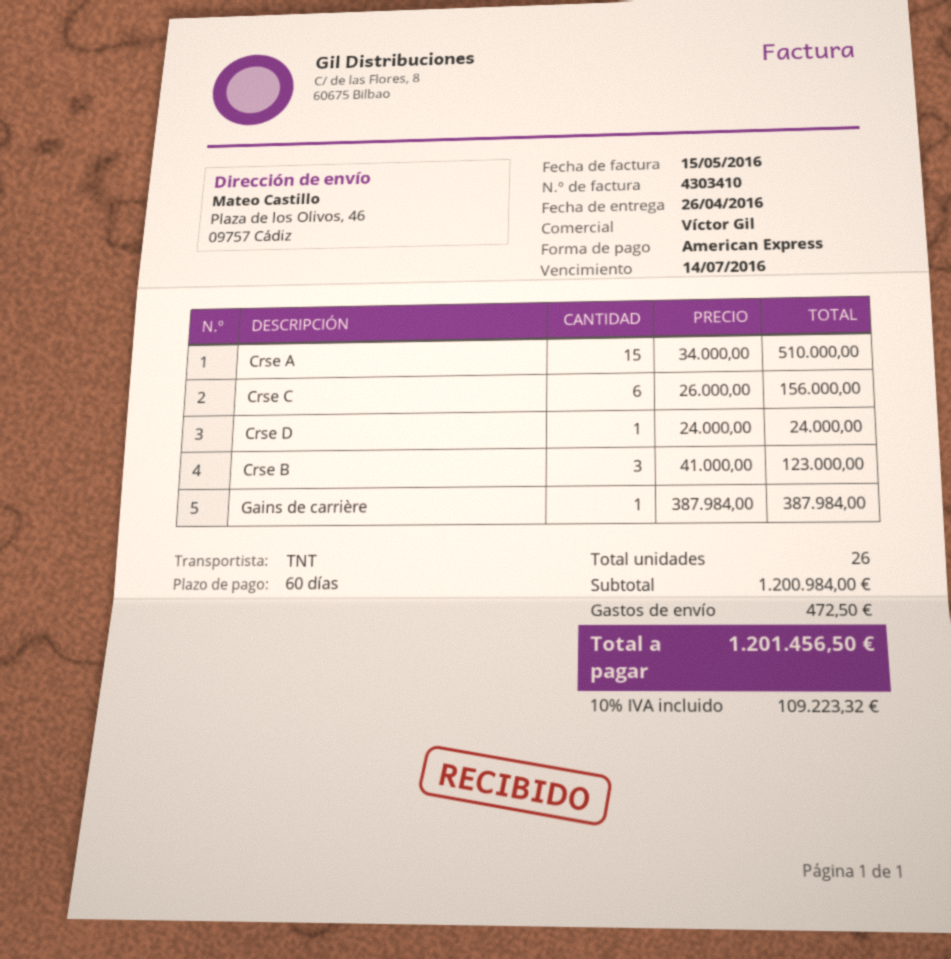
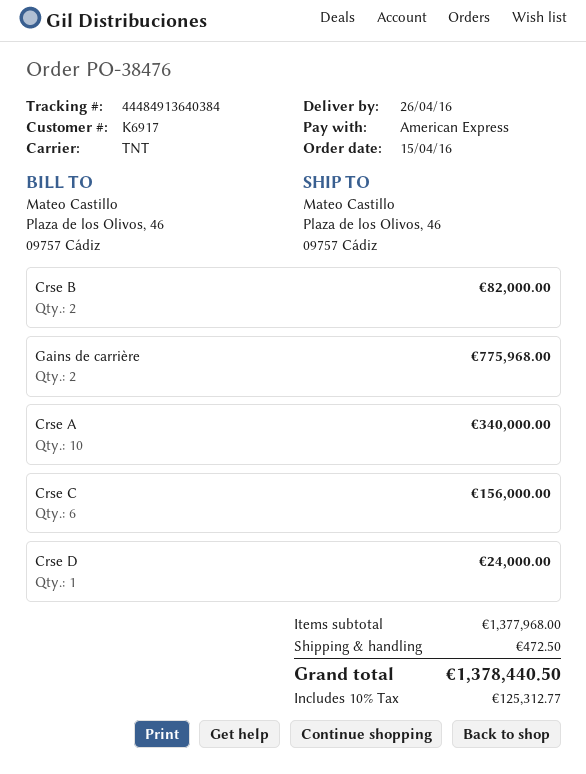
Crse A: 15 for 510000.00 -> 10 for 340000.00
Crse B: 3 for 123000.00 -> 2 for 82000.00
Gains de carrière: 1 for 387984.00 -> 2 for 775968.00
subtotal: 1200984.00 -> 1377968.00
tax: 10% = 109223.32 -> 10% = 125312.77
total: 1201456.50 -> 1378440.50

